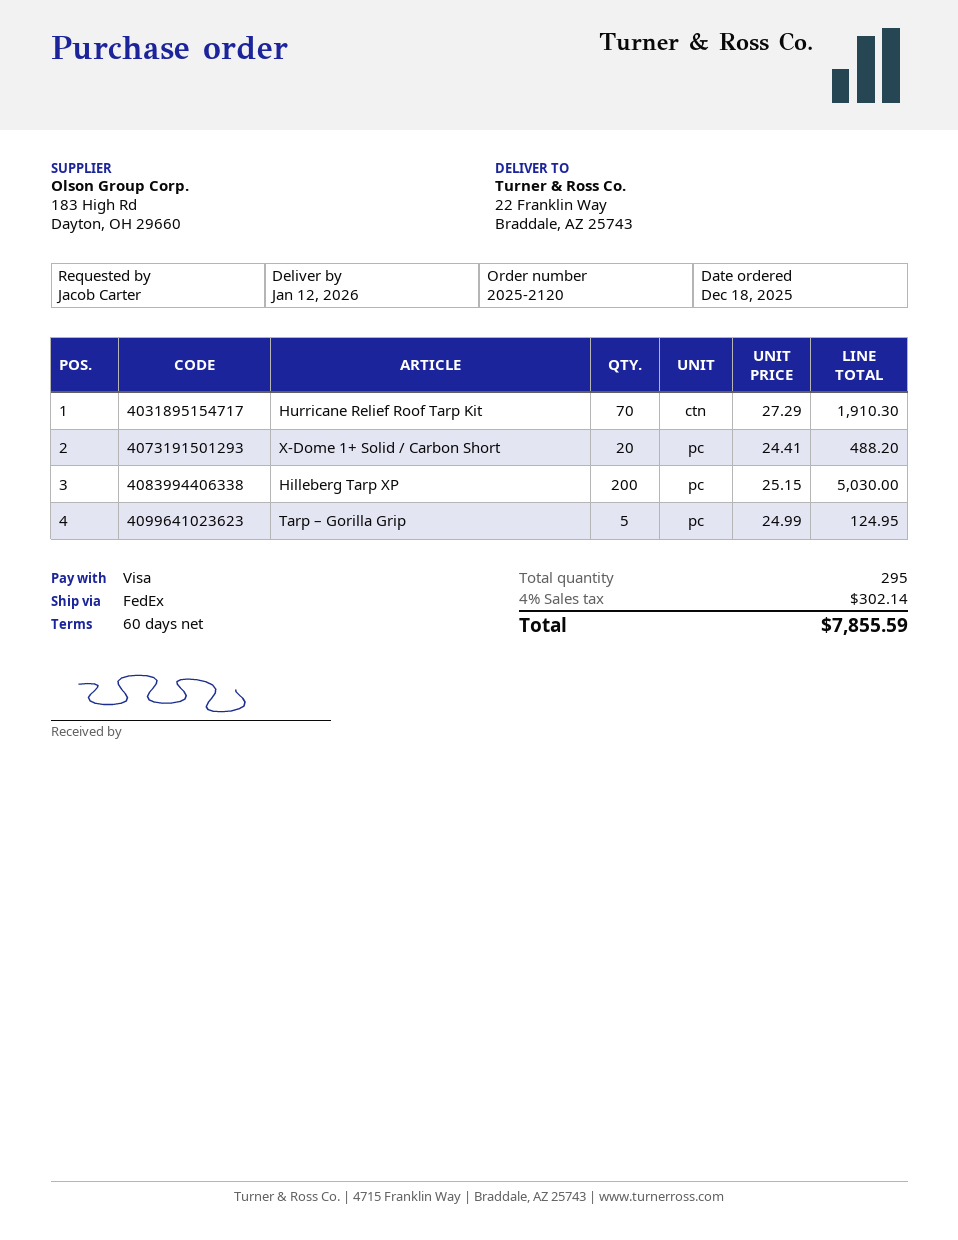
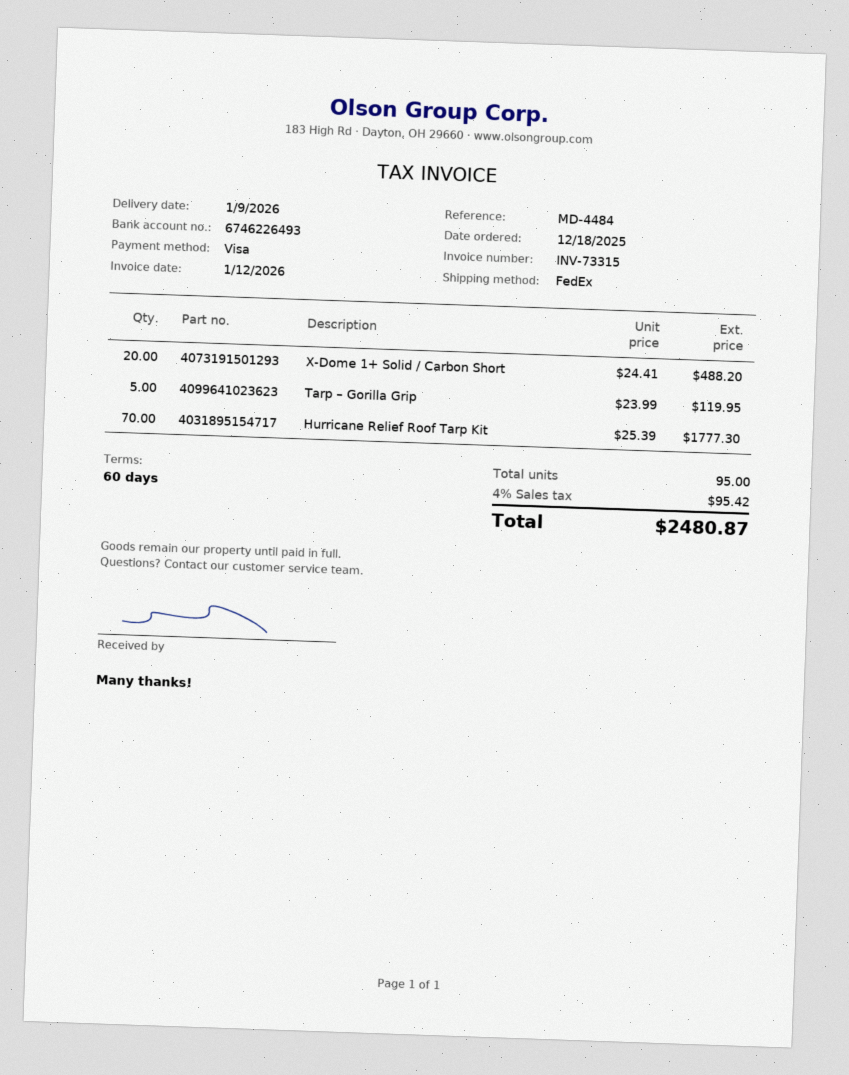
delivery date: 2026-01-12 -> 2026-01-09
Hurricane Relief Roof Tarp Kit: 70 x 27.29 = 1910.30 -> 70 x 25.39 = 1777.30
Hilleberg Tarp XP: 200 x 25.15 = 5030.00 -> none
Tarp – Gorilla Grip: 5 x 24.99 = 124.95 -> 5 x 23.99 = 119.95
total quantity: 295 -> 95
tax: 4% = 302.14 -> 4% = 95.42
total: 7855.59 -> 2480.87

